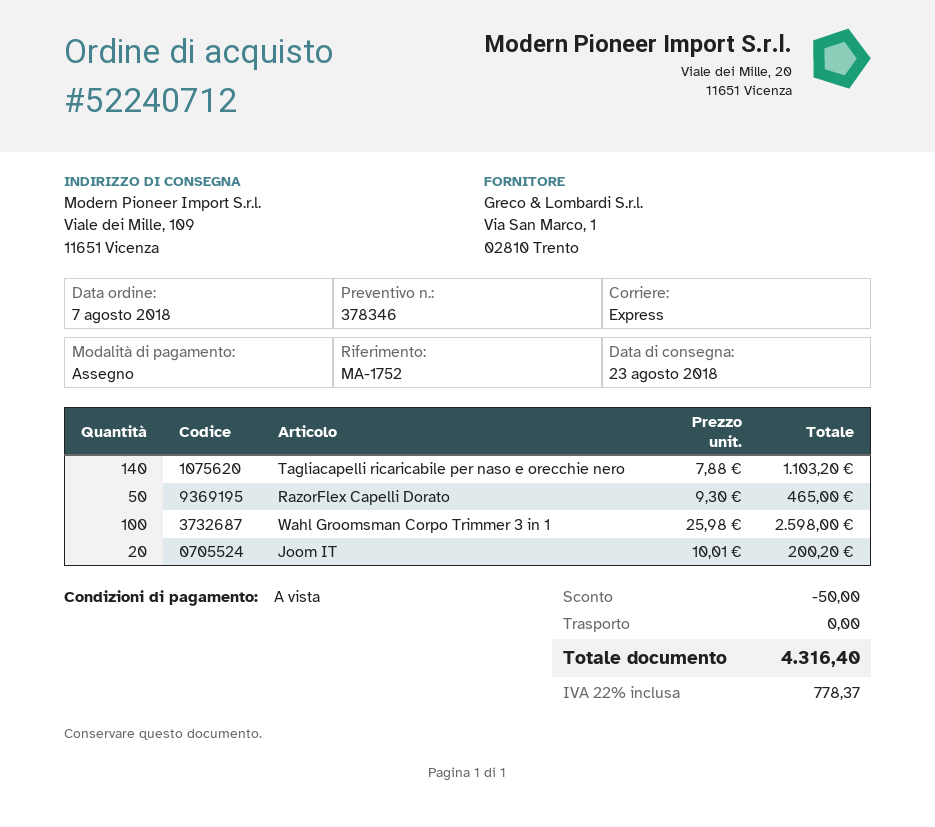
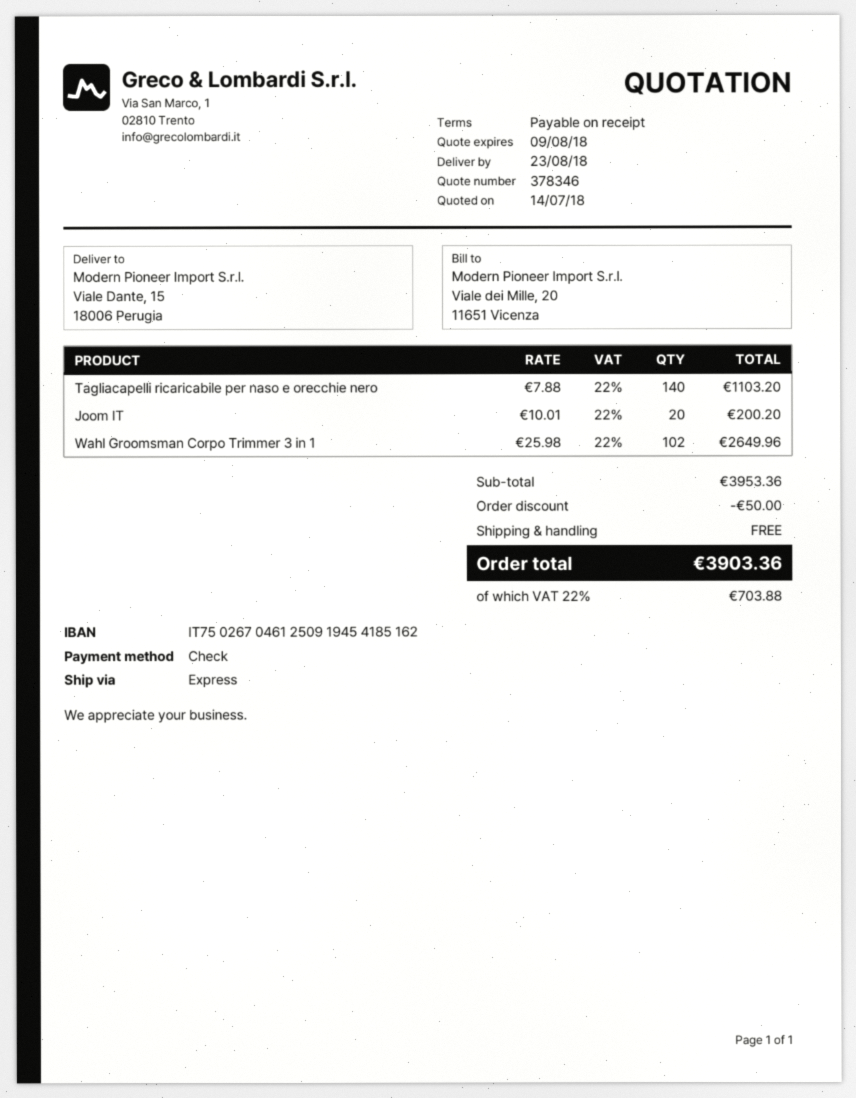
ship to: Viale dei Mille, 109, 11651 Vicenza -> Viale Dante, 15, 18006 Perugia
RazorFlex Capelli Dorato: 50 x 9.30 = 465.00 -> none
Wahl Groomsman Corpo Trimmer 3 in 1: 100 x 25.98 = 2598.00 -> 102 x 25.98 = 2649.96
tax: 22% = 778.37 -> 22% = 703.88
total: 4316.40 -> 3903.36

